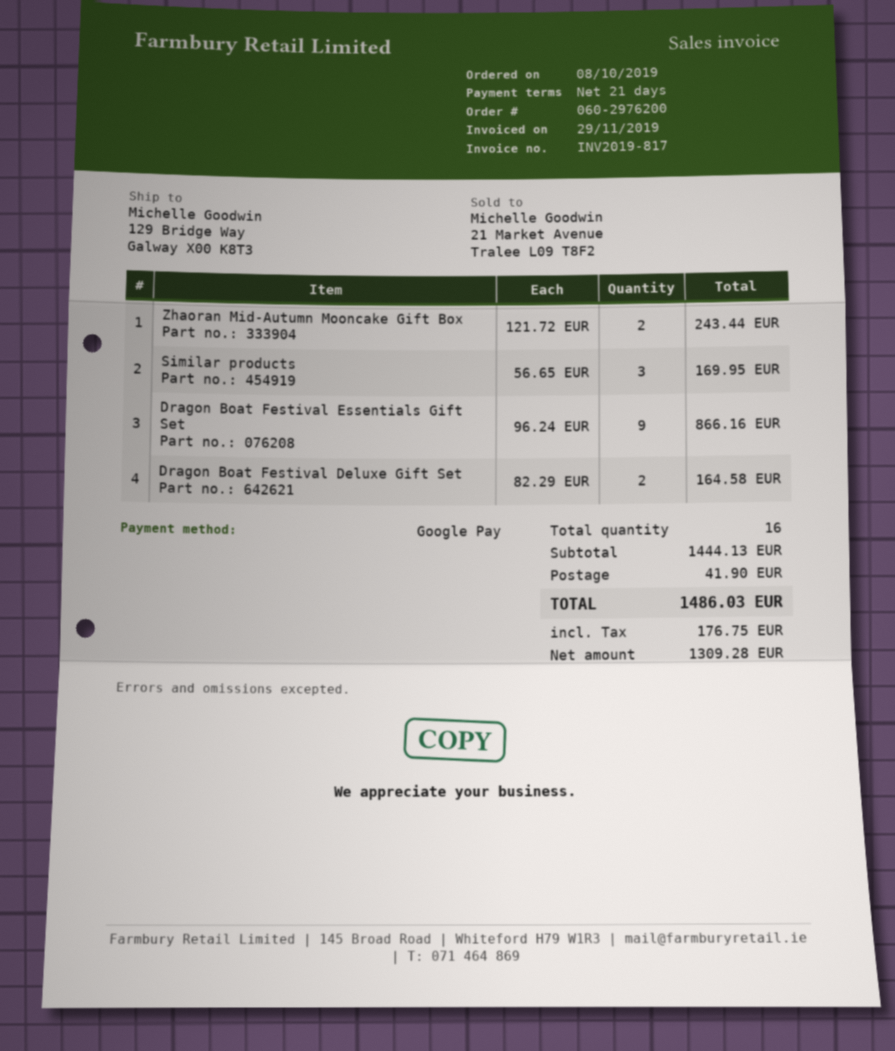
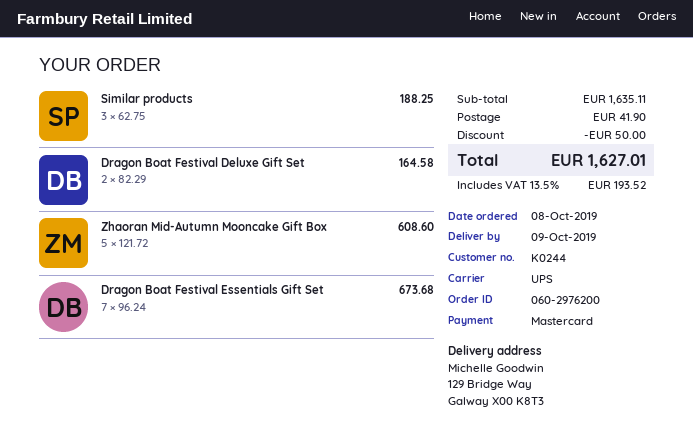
payment method: Google Pay -> Mastercard
Zhaoran Mid-Autumn Mooncake Gift Box: 2 x 121.72 = 243.44 -> 5 x 121.72 = 608.60
Similar products: 3 x 56.65 = 169.95 -> 3 x 62.75 = 188.25
Dragon Boat Festival Essentials Gift Set: 9 x 96.24 = 866.16 -> 7 x 96.24 = 673.68
subtotal: 1444.13 -> 1635.11
discount: none -> 50.00
tax: 176.75 -> 193.52
total: 1486.03 -> 1627.01

